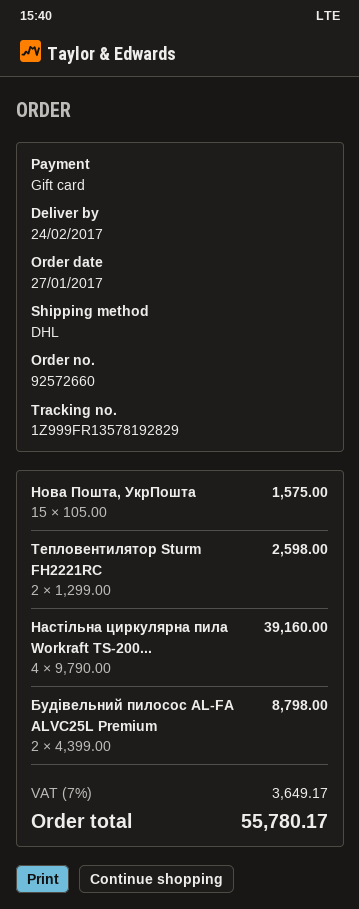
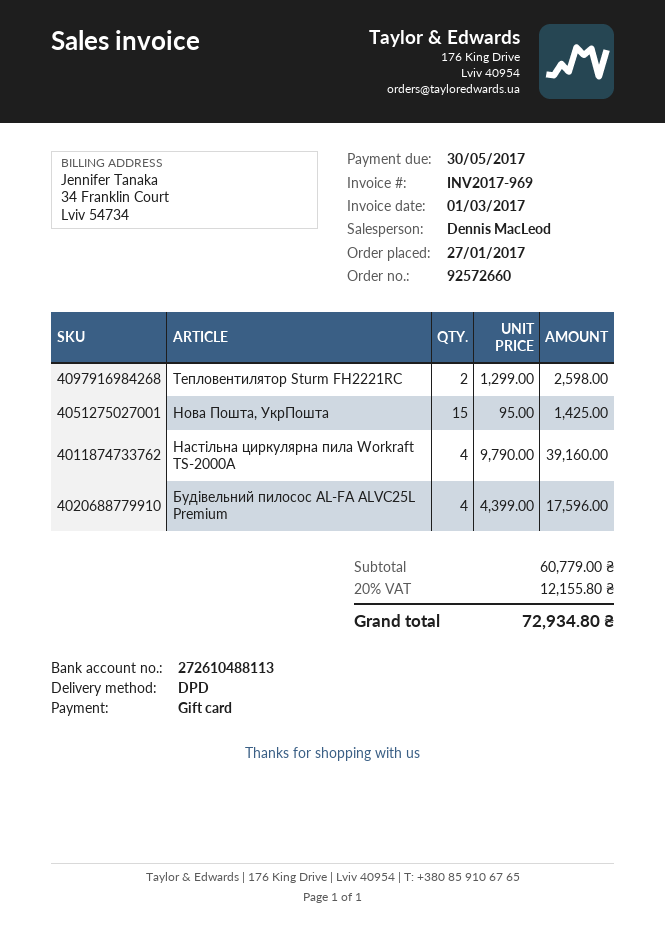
shipping method: DHL -> DPD
Нова Пошта, УкрПошта: 15 x 105.00 = 1575.00 -> 15 x 95.00 = 1425.00
Будівельний пилосос AL-FA ALVC25L Premium: 2 x 4399.00 = 8798.00 -> 4 x 4399.00 = 17596.00
tax: 7% = 3649.17 -> 20% = 12155.80
total: 55780.17 -> 72934.80

